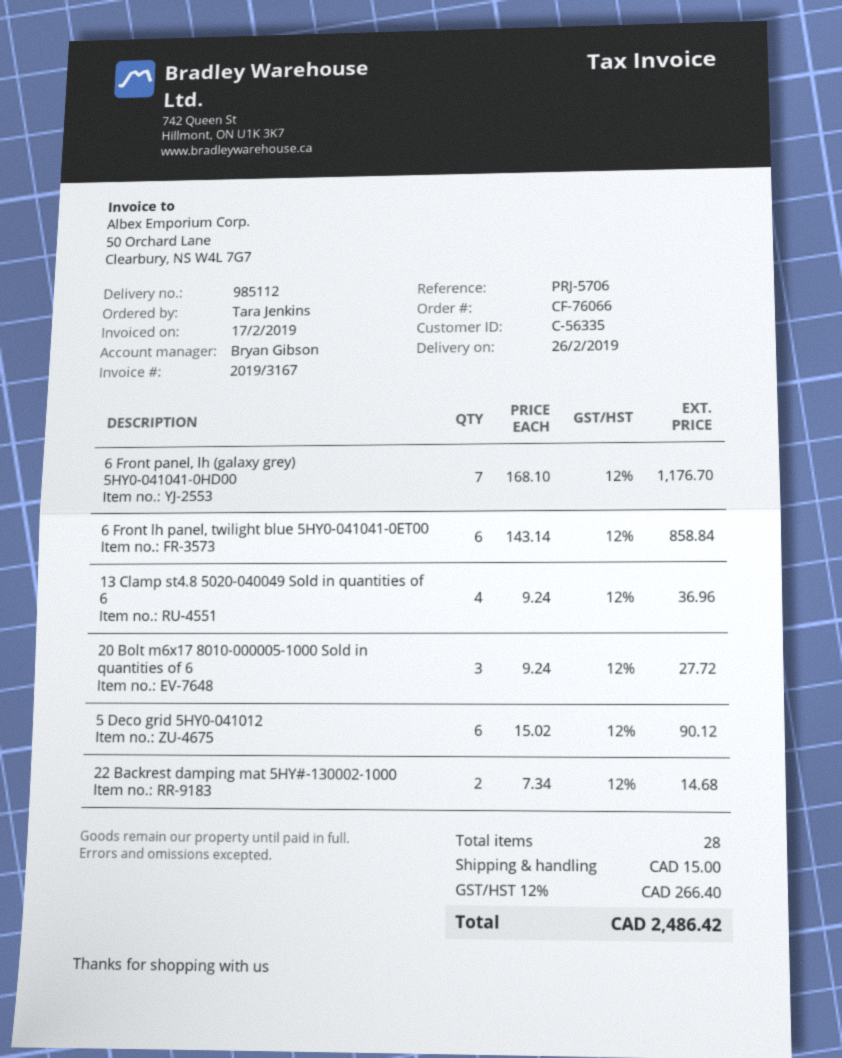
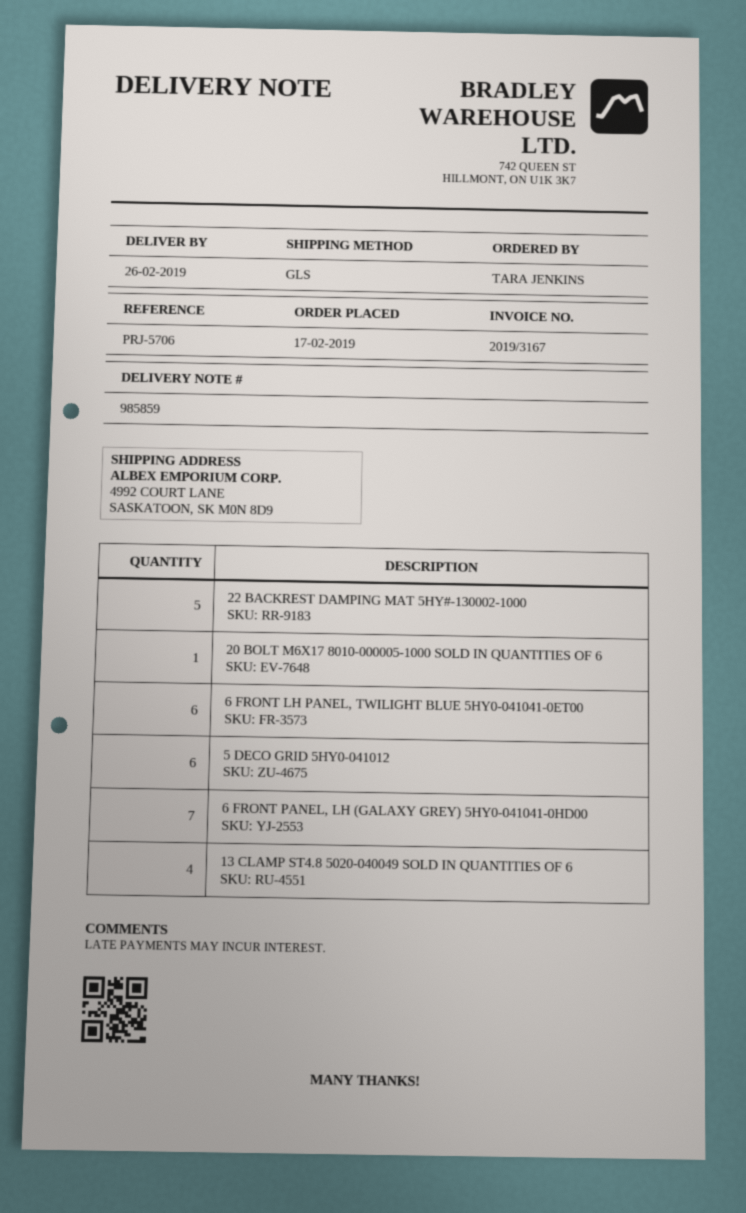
delivery note number: 985112 -> 985859
20 Bolt m6x17 8010-000005-1000 Sold in quantities of 6: 3 -> 1
22 Backrest damping mat 5HY#-130002-1000: 2 -> 5

